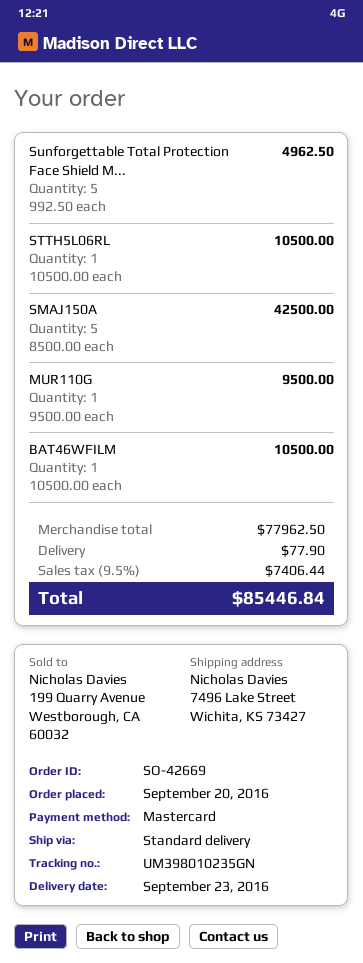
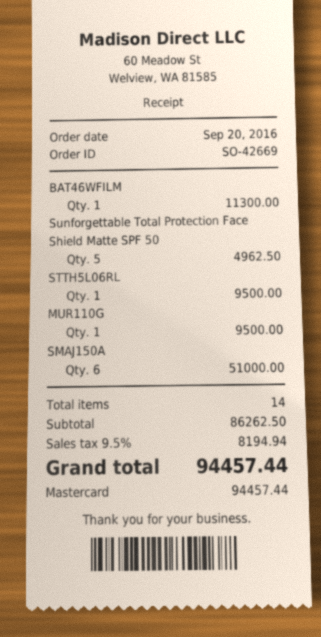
STTH5L06RL: 1 for 10500.00 -> 1 for 9500.00
SMAJ150A: 5 for 42500.00 -> 6 for 51000.00
BAT46WFILM: 1 for 10500.00 -> 1 for 11300.00
subtotal: 77962.50 -> 86262.50
shipping: 77.90 -> none
tax: 9.5% = 7406.44 -> 9.5% = 8194.94
total: 85446.84 -> 94457.44

